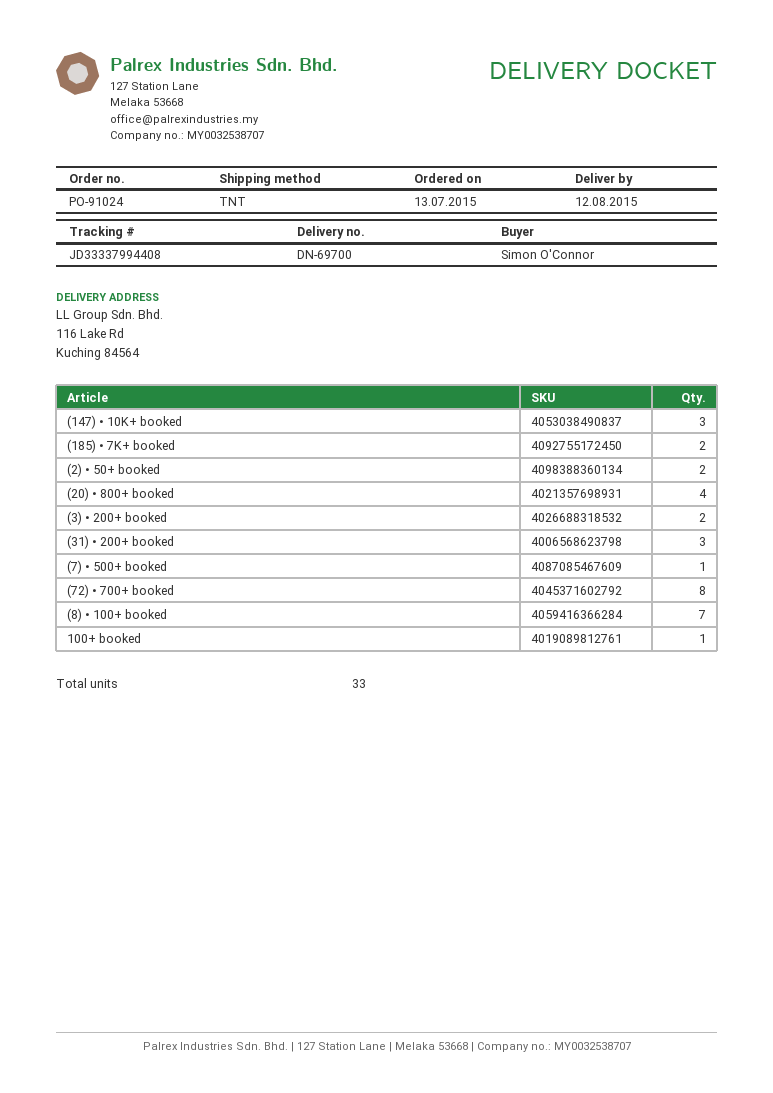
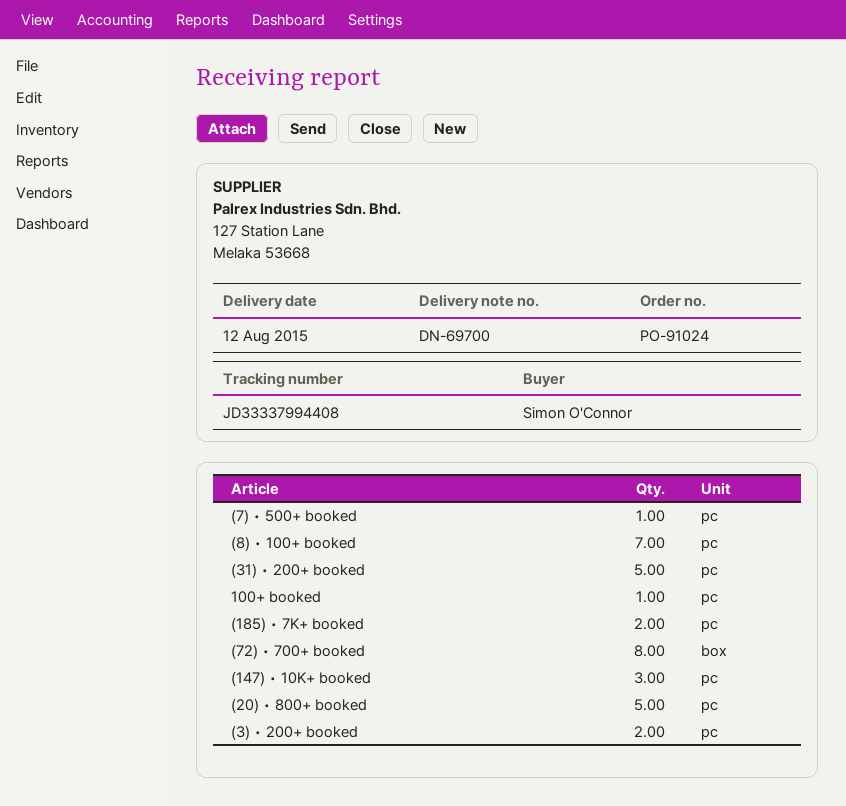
(2) • 50+ booked: 2 -> none
(20) • 800+ booked: 4 -> 5
(31) • 200+ booked: 3 -> 5

